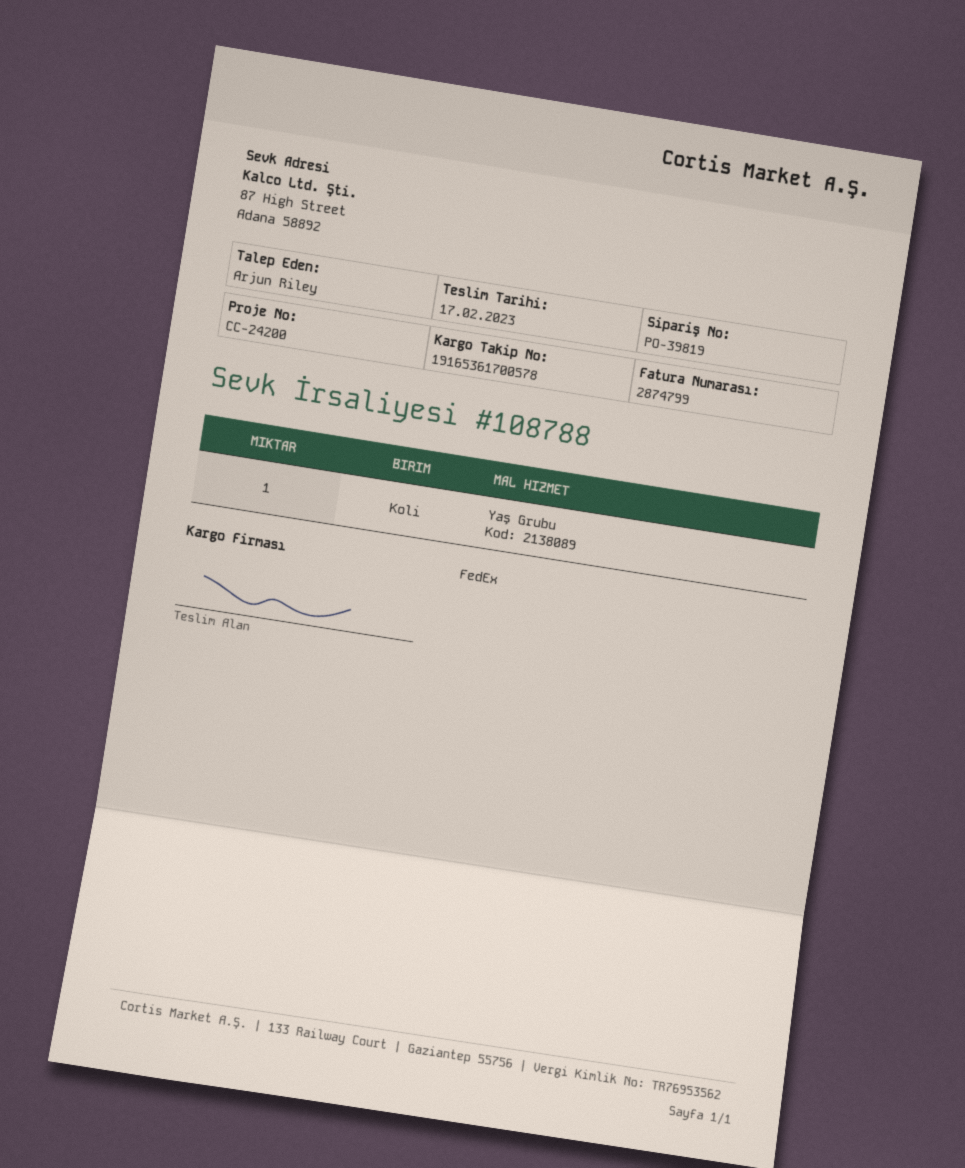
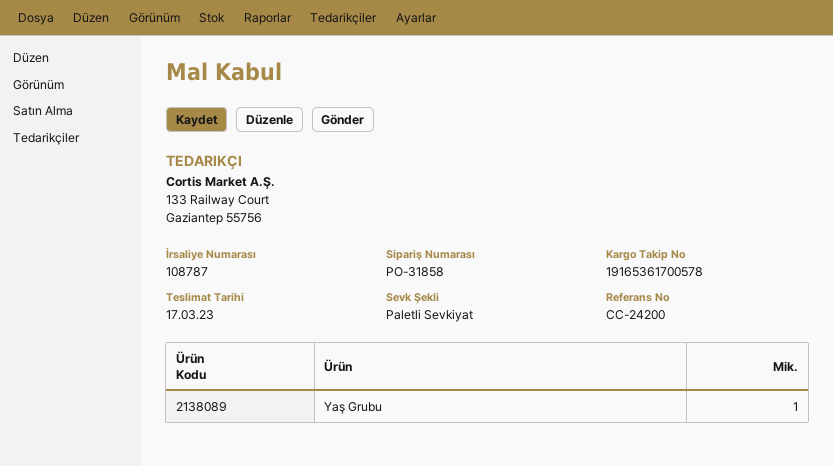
order number: PO-39819 -> PO-31858
delivery note number: 108788 -> 108787
delivery date: 2023-02-17 -> 2023-03-17
shipping method: FedEx -> pallet freight

